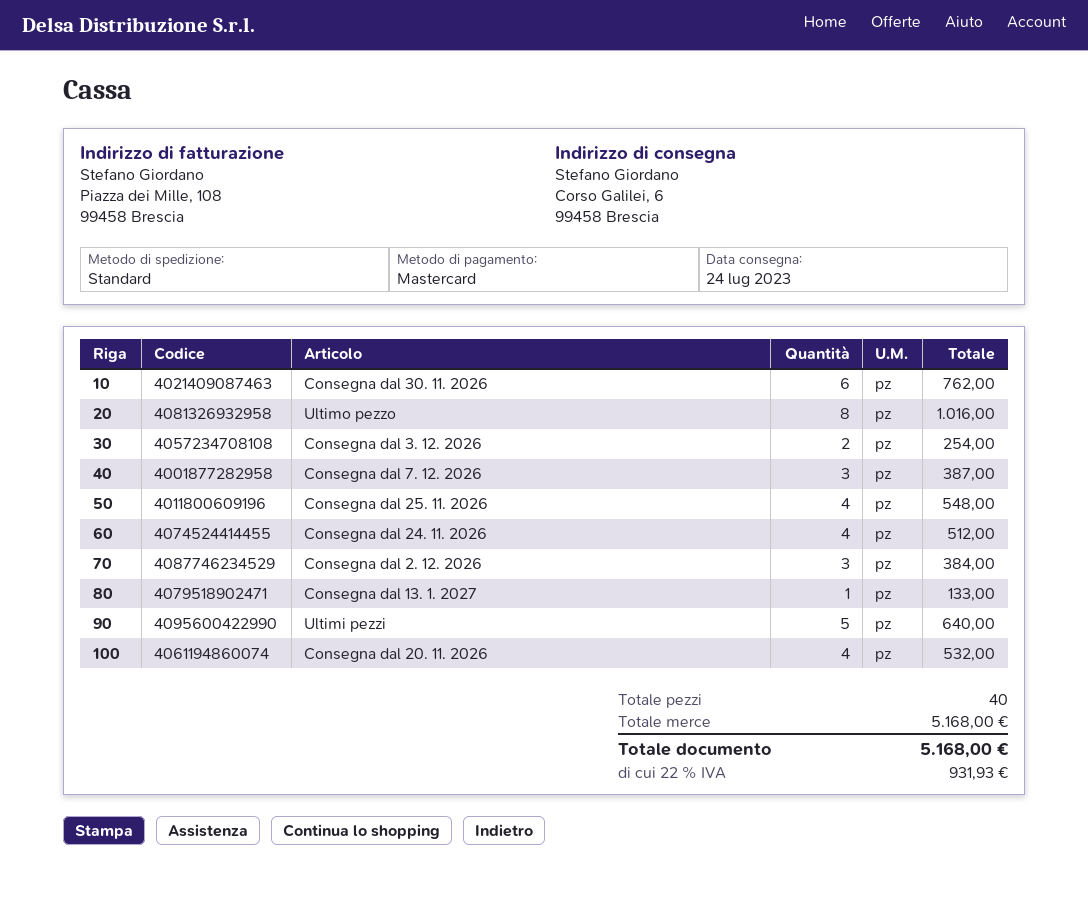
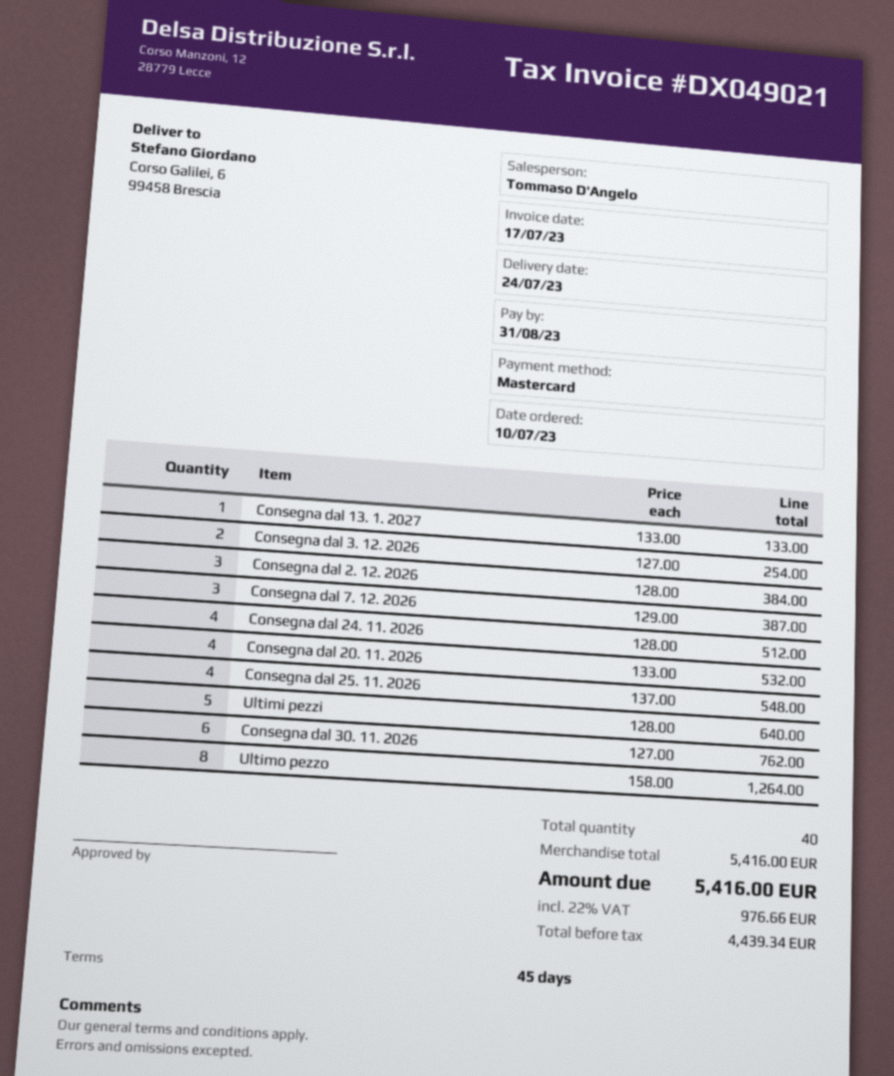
Ultimo pezzo: 8 for 1016.00 -> 8 for 1264.00
subtotal: 5168.00 -> 5416.00
tax: 22% = 931.93 -> 22% = 976.66
total: 5168.00 -> 5416.00

